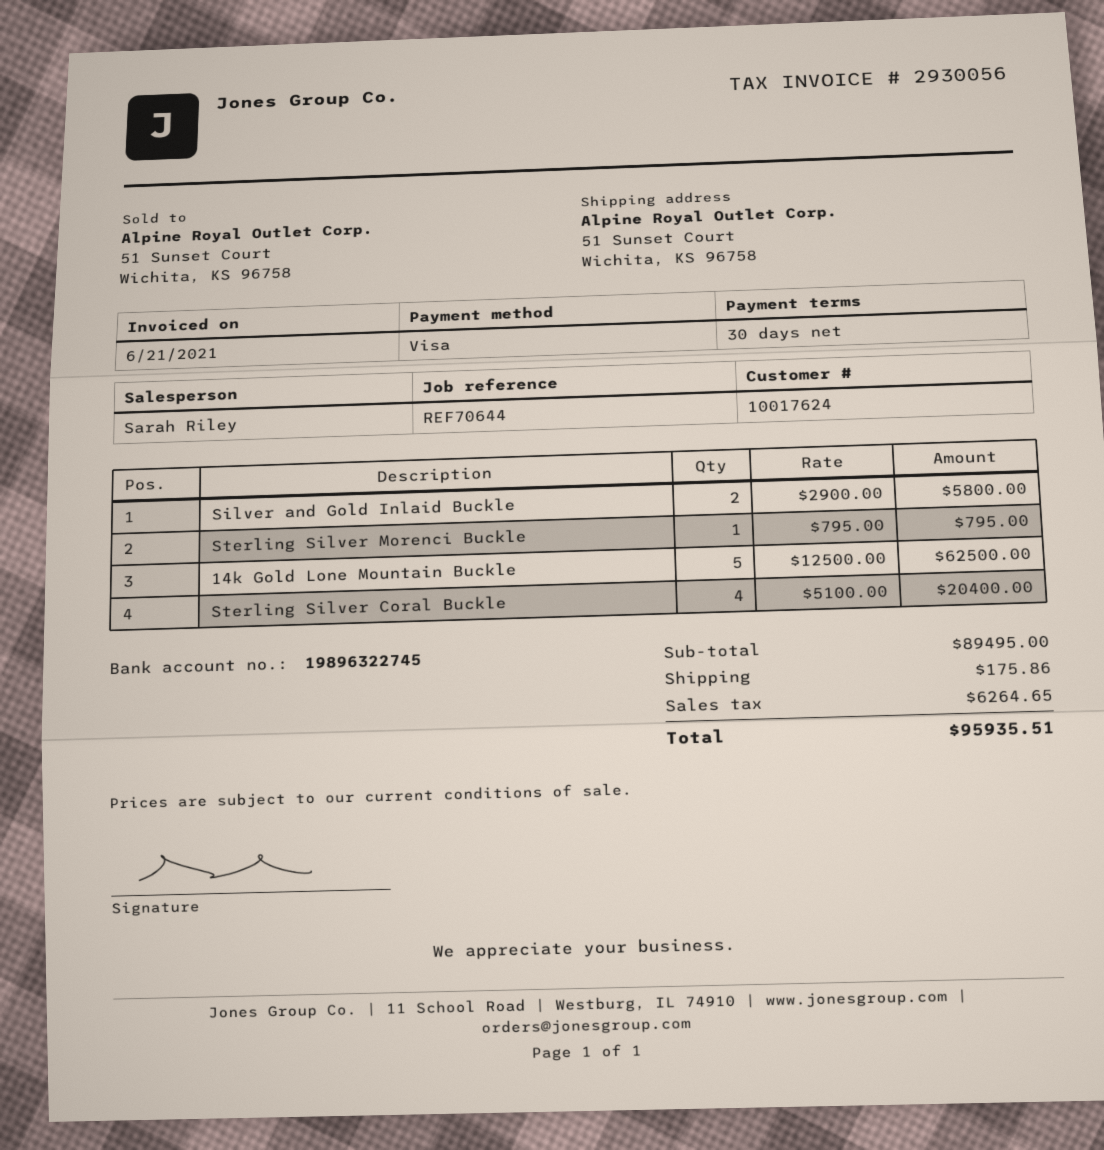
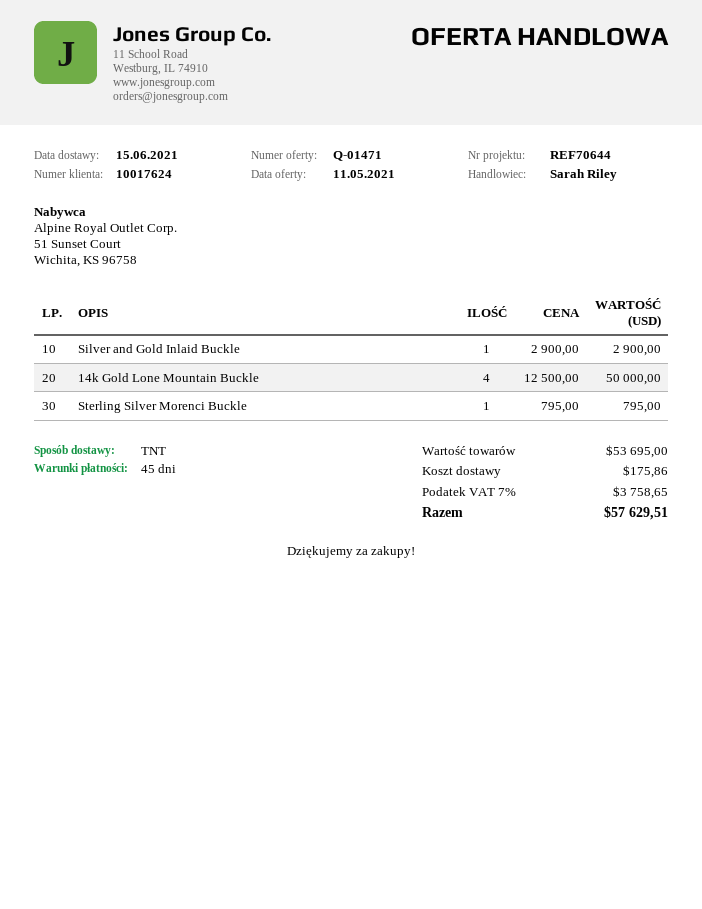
payment terms: 30 days -> 45 days
Silver and Gold Inlaid Buckle: 2 x 2900.00 = 5800.00 -> 1 x 2900.00 = 2900.00
14k Gold Lone Mountain Buckle: 5 x 12500.00 = 62500.00 -> 4 x 12500.00 = 50000.00
Sterling Silver Coral Buckle: 4 x 5100.00 = 20400.00 -> none
subtotal: 89495.00 -> 53695.00
tax: 6264.65 -> 3758.65
total: 95935.51 -> 57629.51

